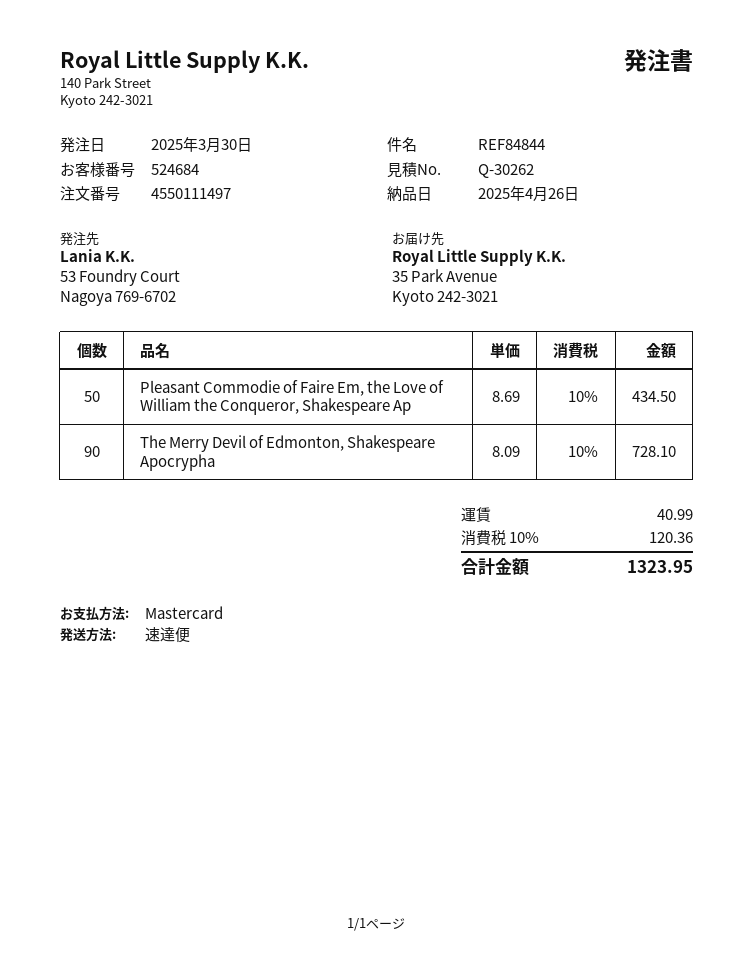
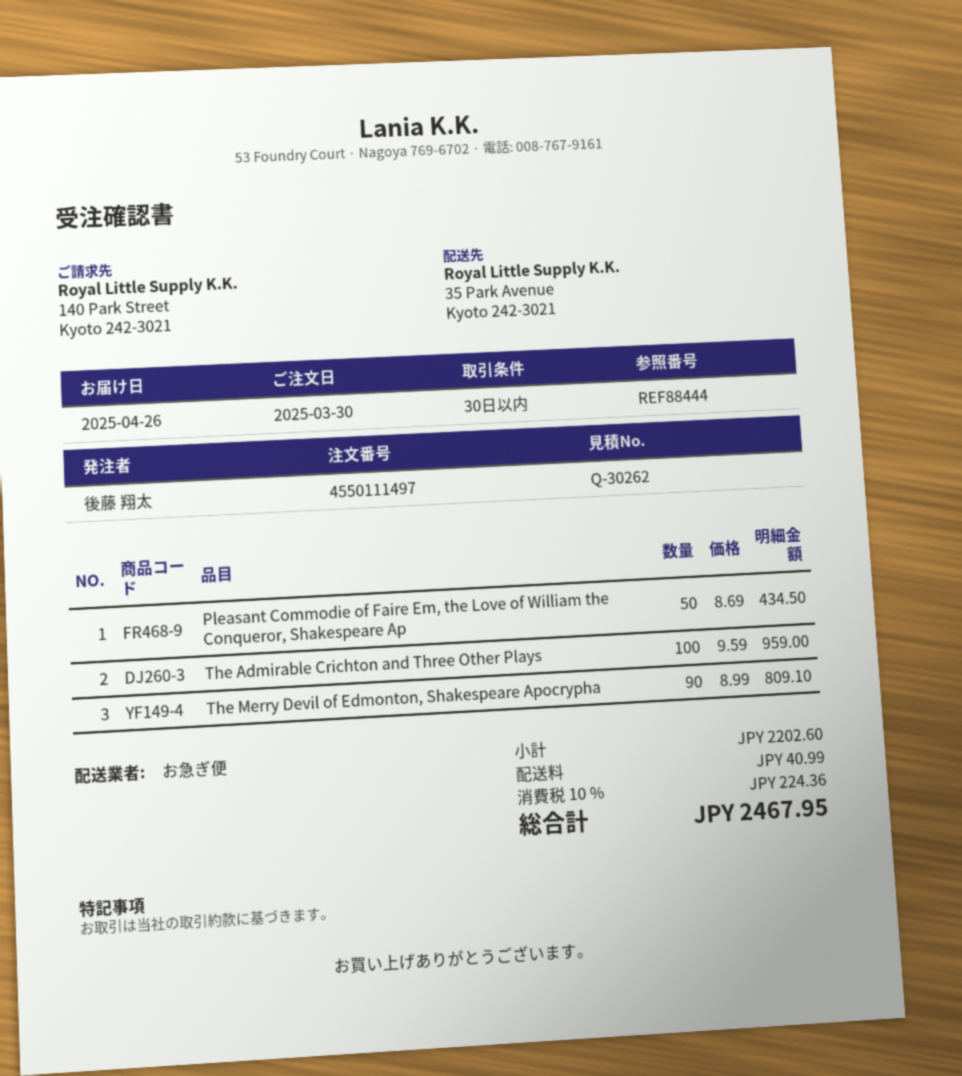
reference: REF84844 -> REF88444
The Merry Devil of Edmonton, Shakespeare Apocrypha: 90 x 8.09 = 728.10 -> 90 x 8.99 = 809.10
The Admirable Crichton and Three Other Plays: none -> 100 x 9.59 = 959.00
tax: 10% = 120.36 -> 10% = 224.36
total: 1323.95 -> 2467.95

